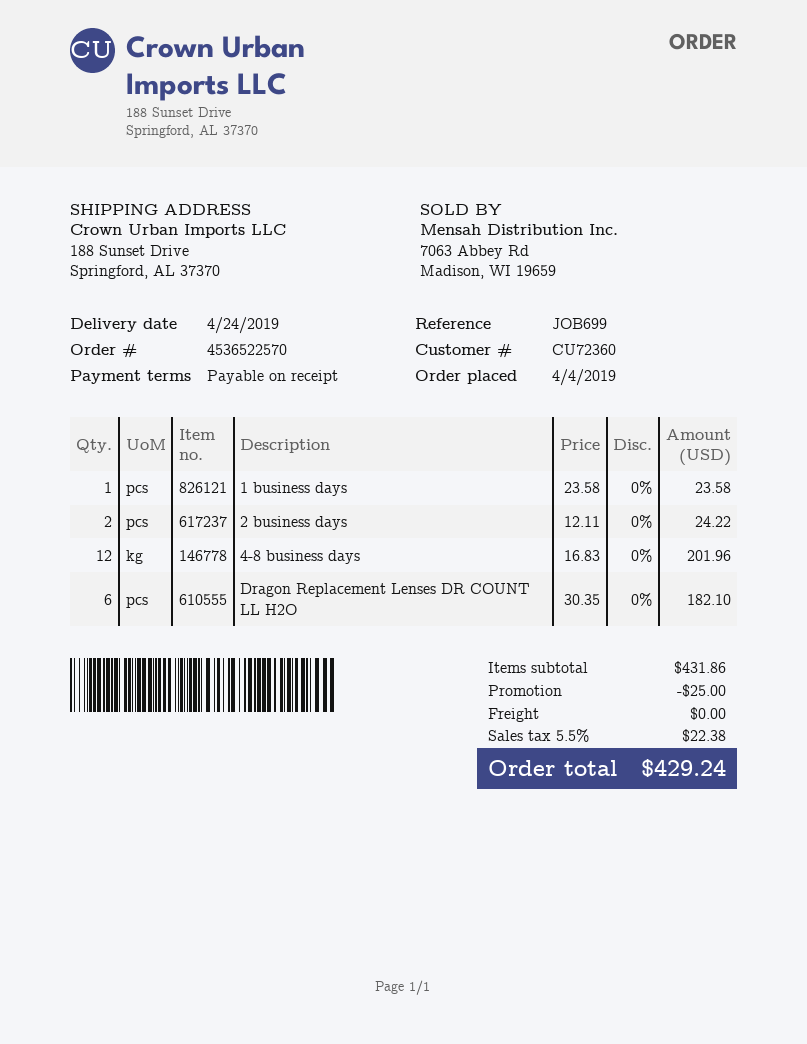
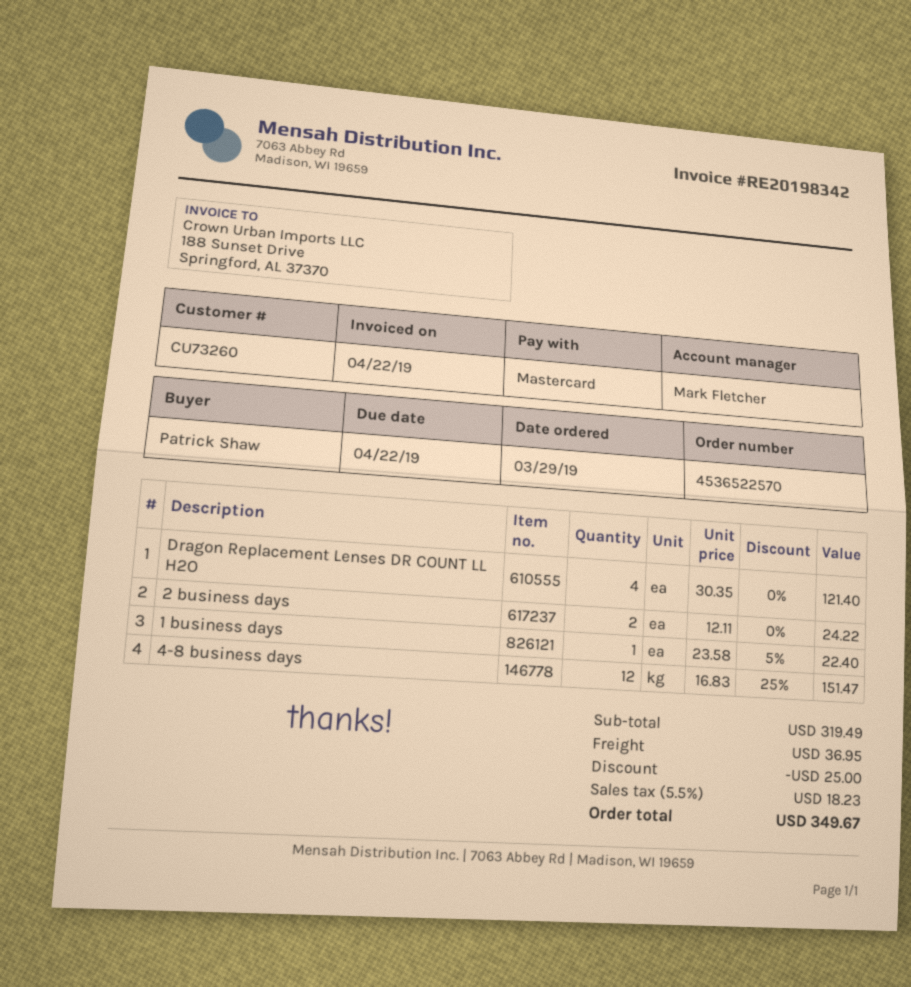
order date: 2019-04-04 -> 2019-03-29
customer number: CU72360 -> CU73260
1 business days: 1 x 23.58 = 23.58 -> 1 x 23.58 - 5% = 22.40
4-8 business days: 12 x 16.83 = 201.96 -> 12 x 16.83 - 25% = 151.47
Dragon Replacement Lenses DR COUNT LL H2O: 6 x 30.35 = 182.10 -> 4 x 30.35 = 121.40
subtotal: 431.86 -> 319.49
shipping: 0.00 -> 36.95
tax: 5.5% = 22.38 -> 5.5% = 18.23
total: 429.24 -> 349.67

